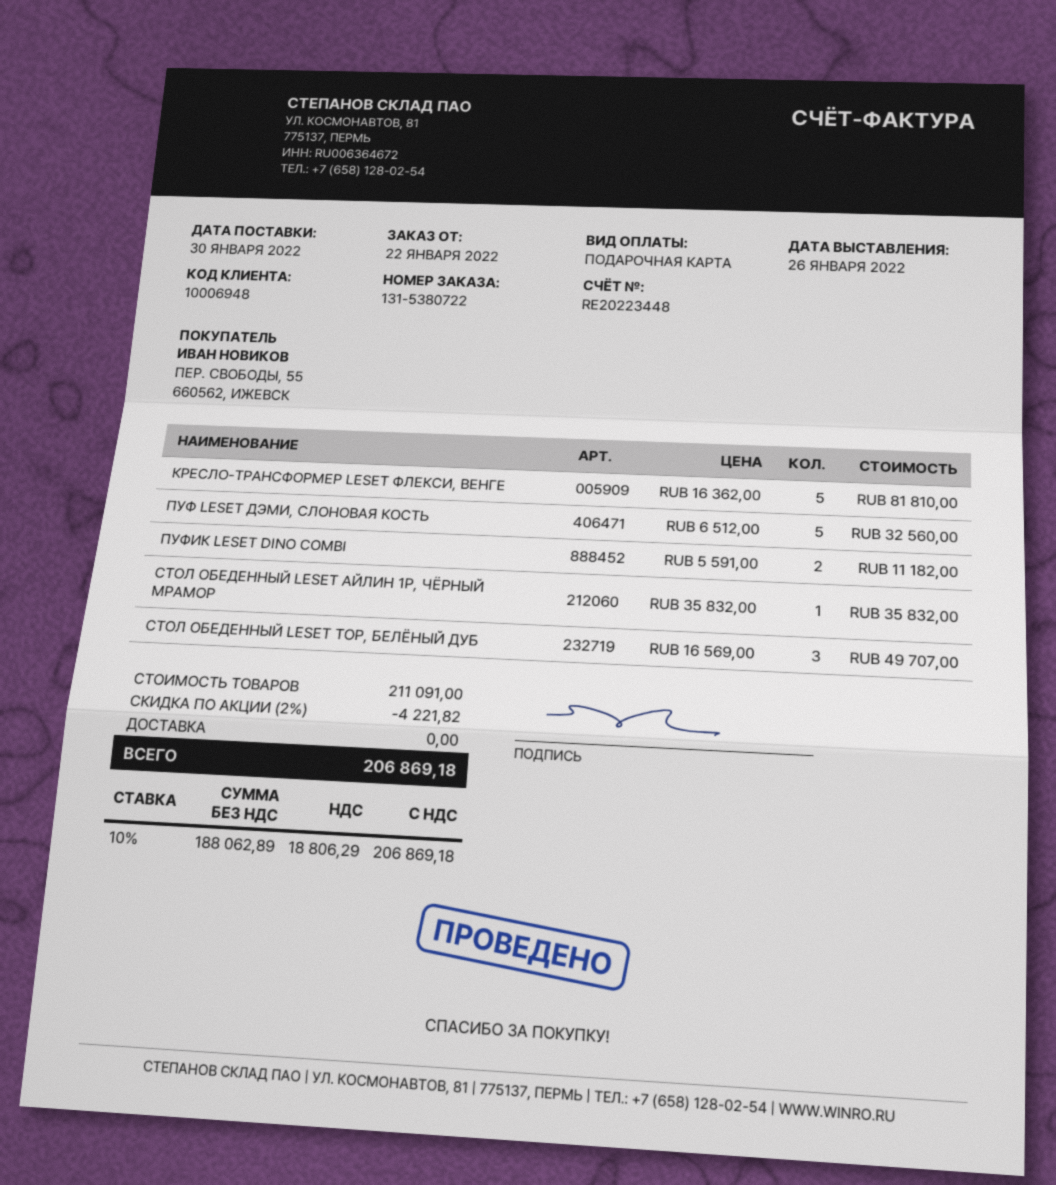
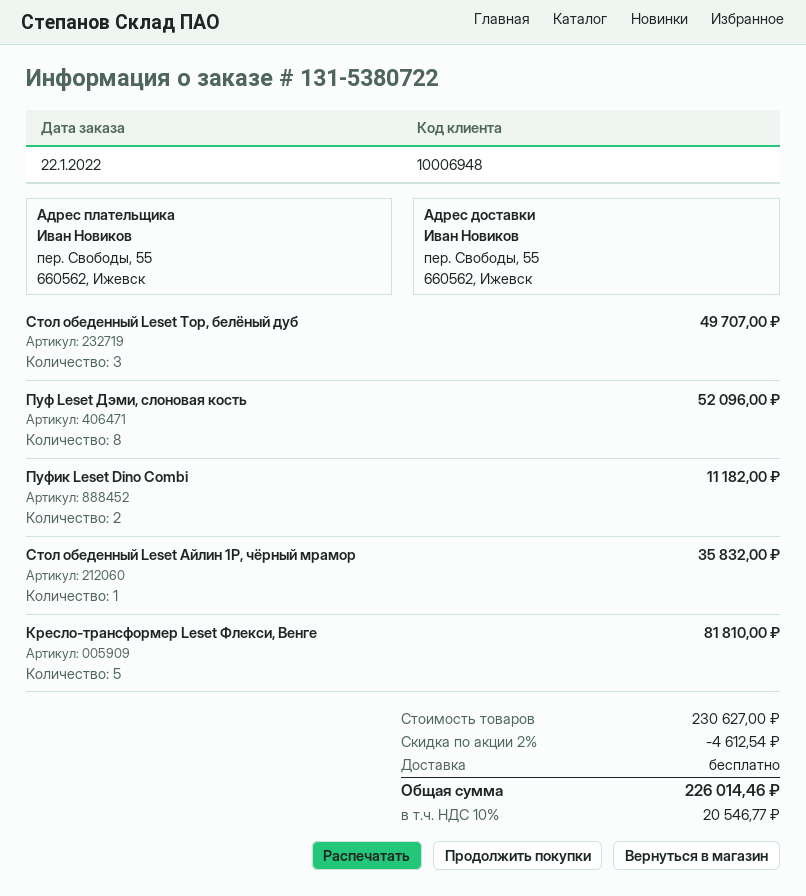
ПУФ LESET ДЭМИ, СЛОНОВАЯ КОСТЬ: 5 for 32560.00 -> 8 for 52096.00
subtotal: 211091.00 -> 230627.00
discount: 2% = 4221.82 -> 2% = 4612.54
tax: 10% = 18806.29 -> 10% = 20546.77
total: 206869.18 -> 226014.46

